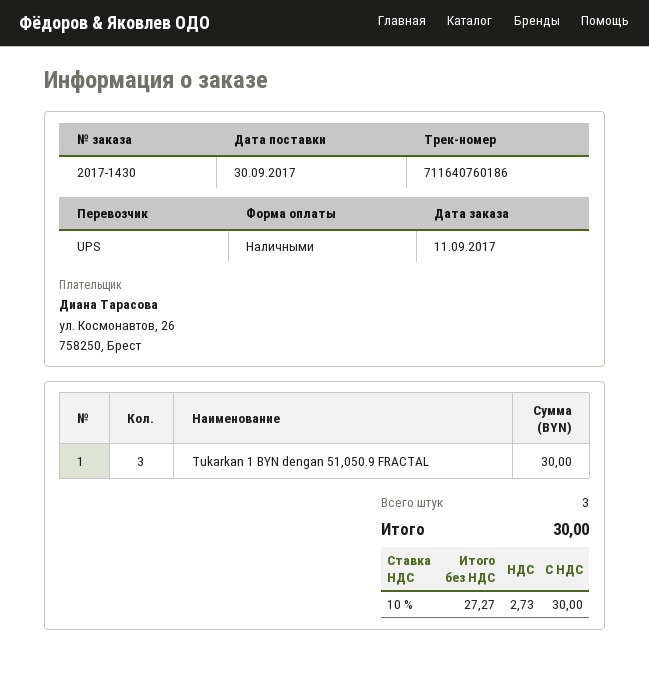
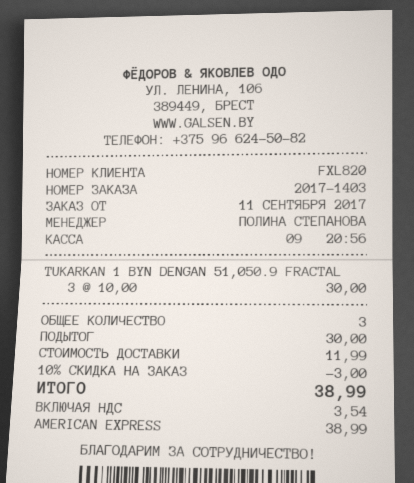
order number: 2017-1430 -> 2017-1403
payment method: cash -> American Express
discount: none -> 10% = 3.00
shipping: none -> 11.99
tax: 2.73 -> 3.54
total: 30.00 -> 38.99

